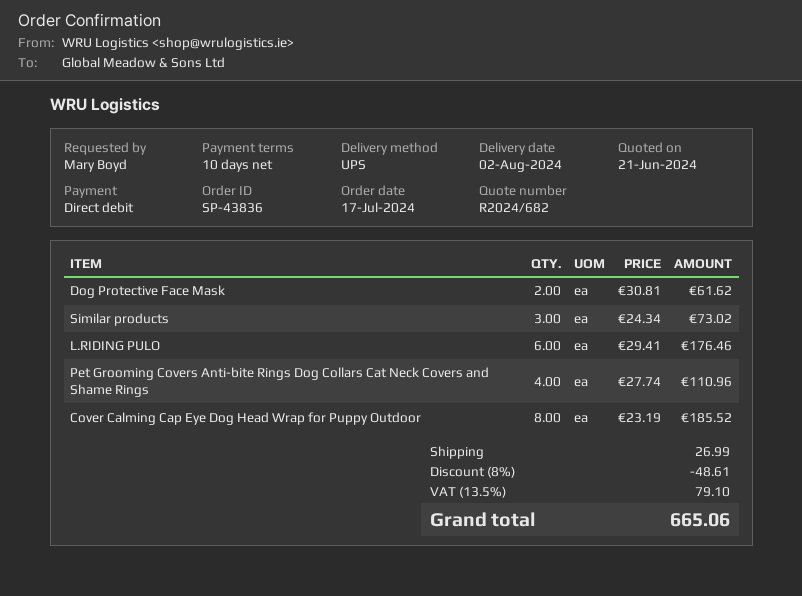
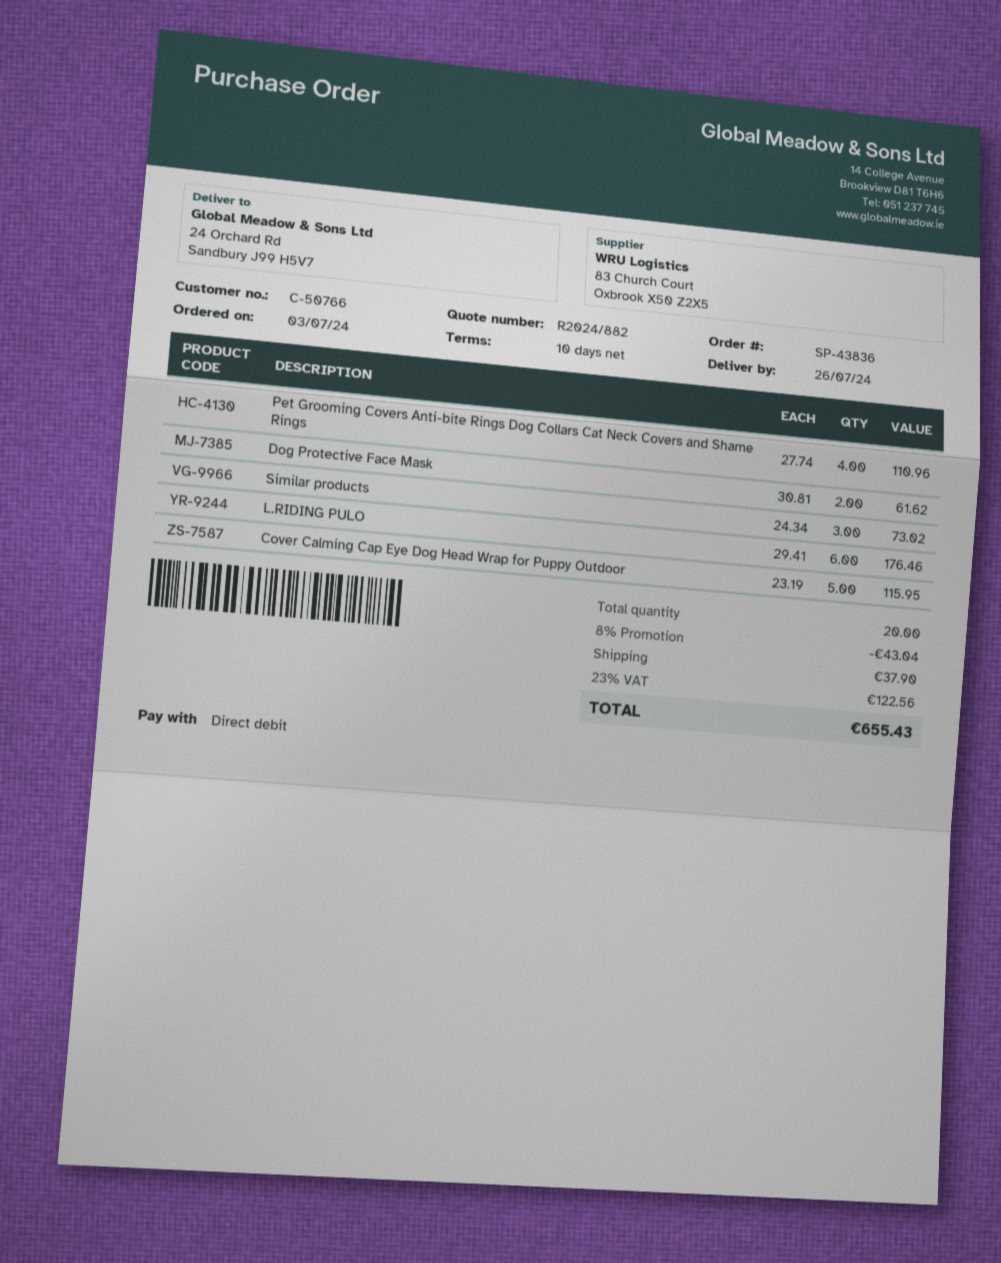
quote number: R2024/682 -> R2024/882
order date: 2024-07-17 -> 2024-07-03
delivery date: 2024-08-02 -> 2024-07-26
Cover Calming Cap Eye Dog Head Wrap for Puppy Outdoor: 8 x 23.19 = 185.52 -> 5 x 23.19 = 115.95
discount: 8% = 48.61 -> 8% = 43.04
shipping: 26.99 -> 37.90
tax: 13.5% = 79.10 -> 23% = 122.56
total: 665.06 -> 655.43

